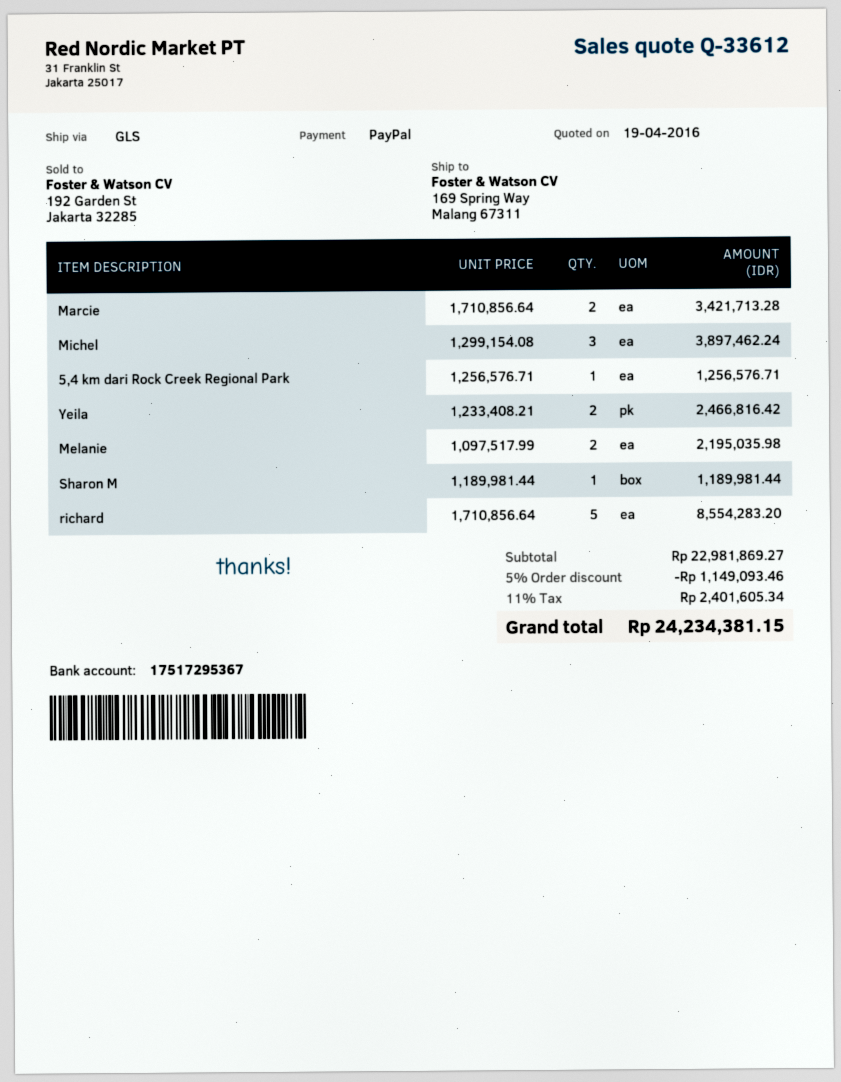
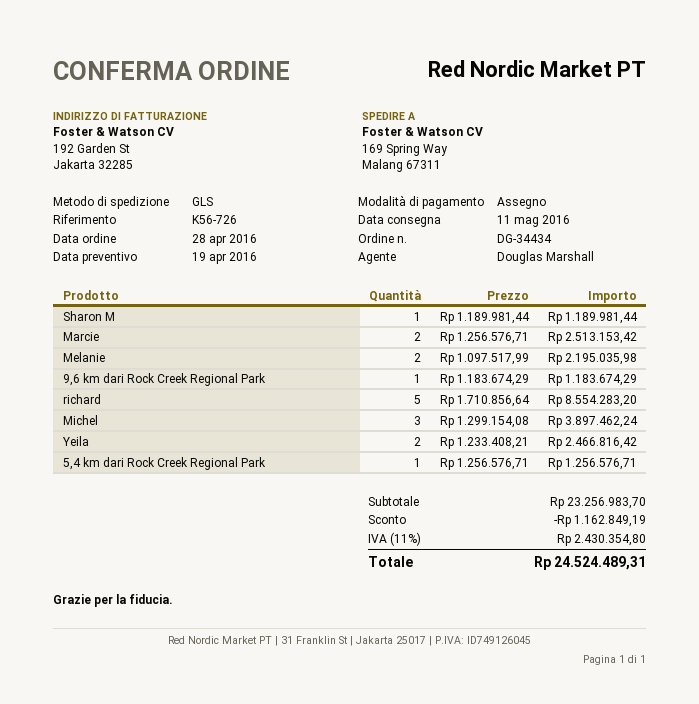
payment method: PayPal -> cheque
Marcie: 2 x 1710856.64 = 3421713.28 -> 2 x 1256576.71 = 2513153.42
9,6 km dari Rock Creek Regional Park: none -> 1 x 1183674.29 = 1183674.29
subtotal: 22981869.27 -> 23256983.70
discount: 1149093.46 -> 1162849.19
tax: 11% = 2401605.34 -> 11% = 2430354.80
total: 24234381.15 -> 24524489.31

